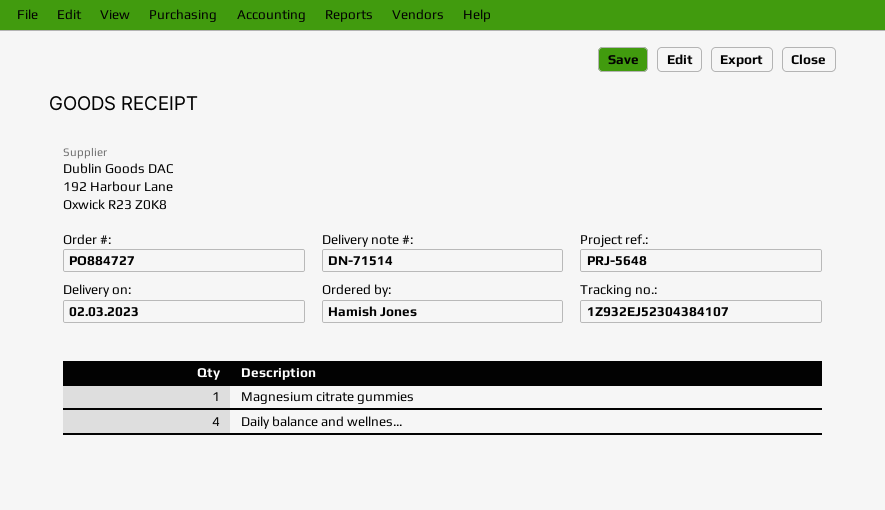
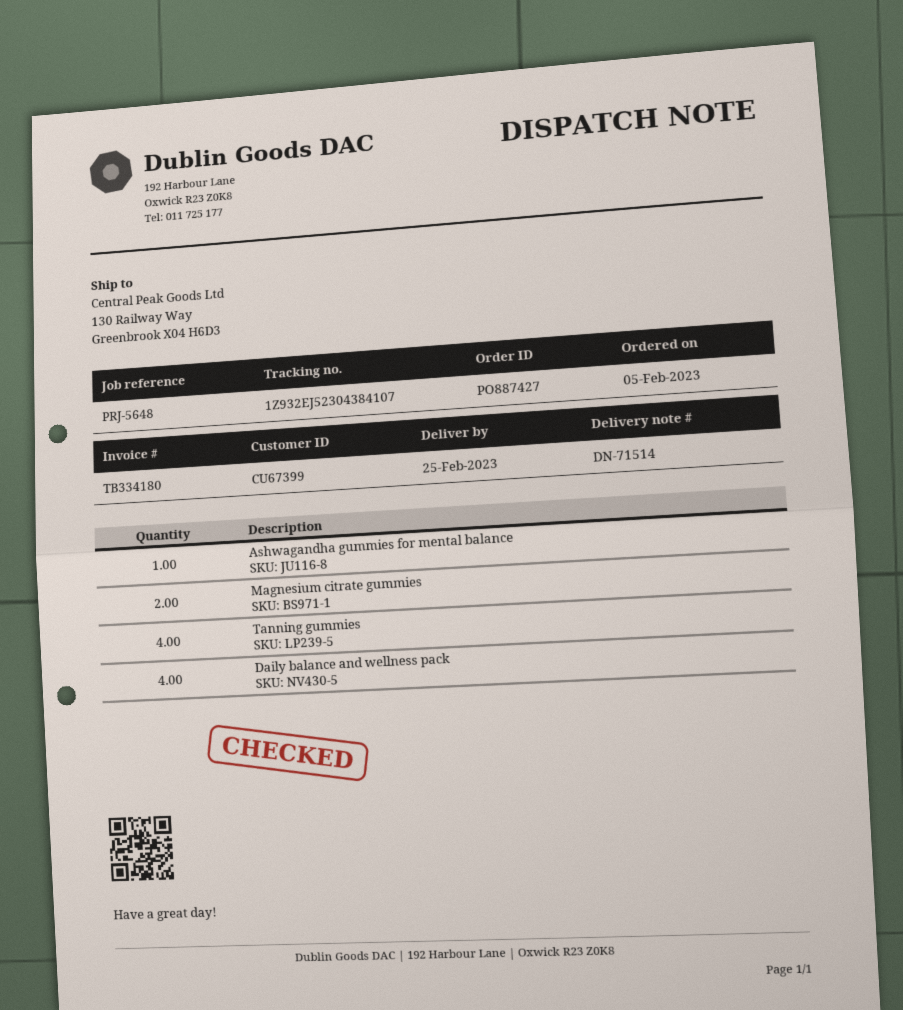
order number: PO884727 -> PO887427
delivery date: 2023-03-02 -> 2023-02-25
Magnesium citrate gummies: 1 -> 2
Ashwagandha gummies for mental balance: none -> 1
Tanning gummies: none -> 4

